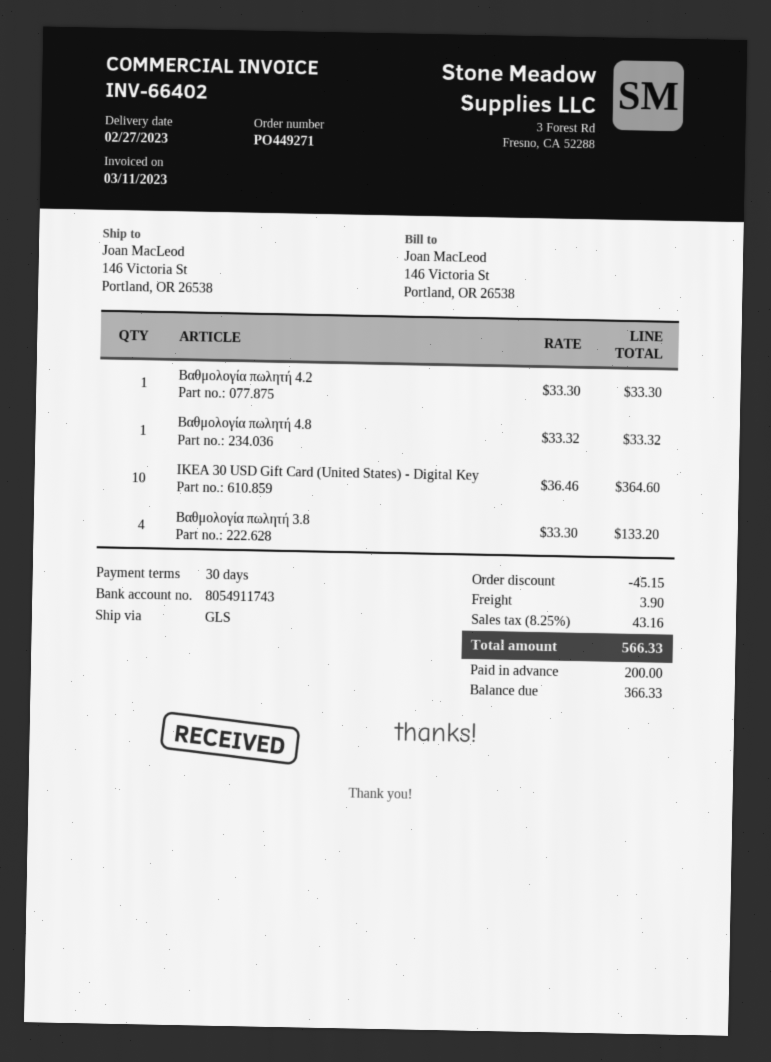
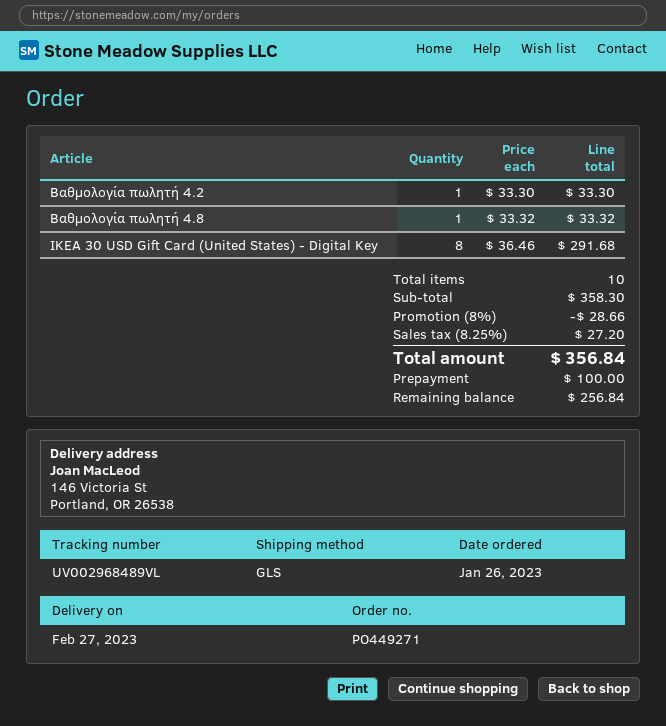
IKEA 30 USD Gift Card (United States) - Digital Key: 10 x 36.46 = 364.60 -> 8 x 36.46 = 291.68
Βαθμολογία πωλητή 3.8: 4 x 33.30 = 133.20 -> none
discount: 45.15 -> 28.66
shipping: 3.90 -> none
tax: 8.25% = 43.16 -> 8.25% = 27.20
total: 566.33 -> 356.84
deposit: 200.00 -> 100.00
balance: 366.33 -> 256.84

